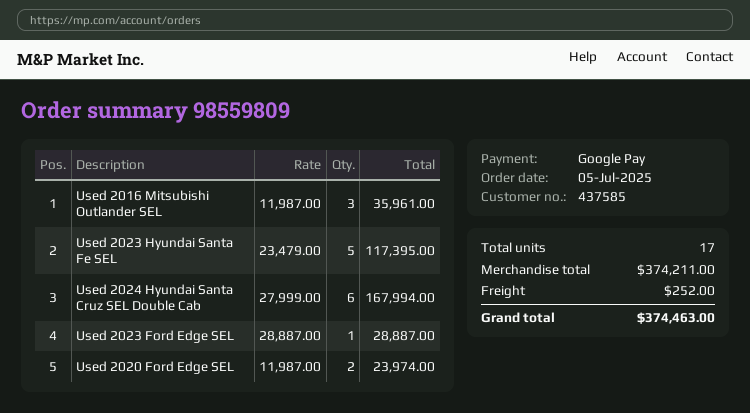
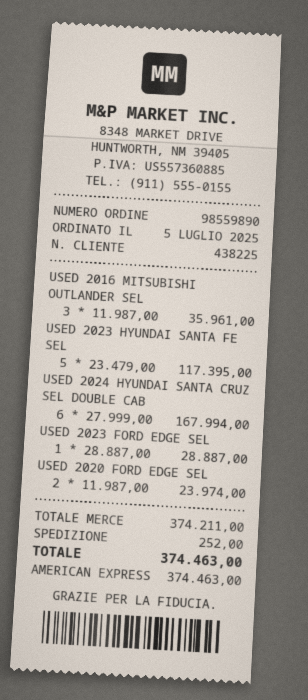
order number: 98559809 -> 98559890
customer number: 437585 -> 438225
payment method: Google Pay -> American Express

